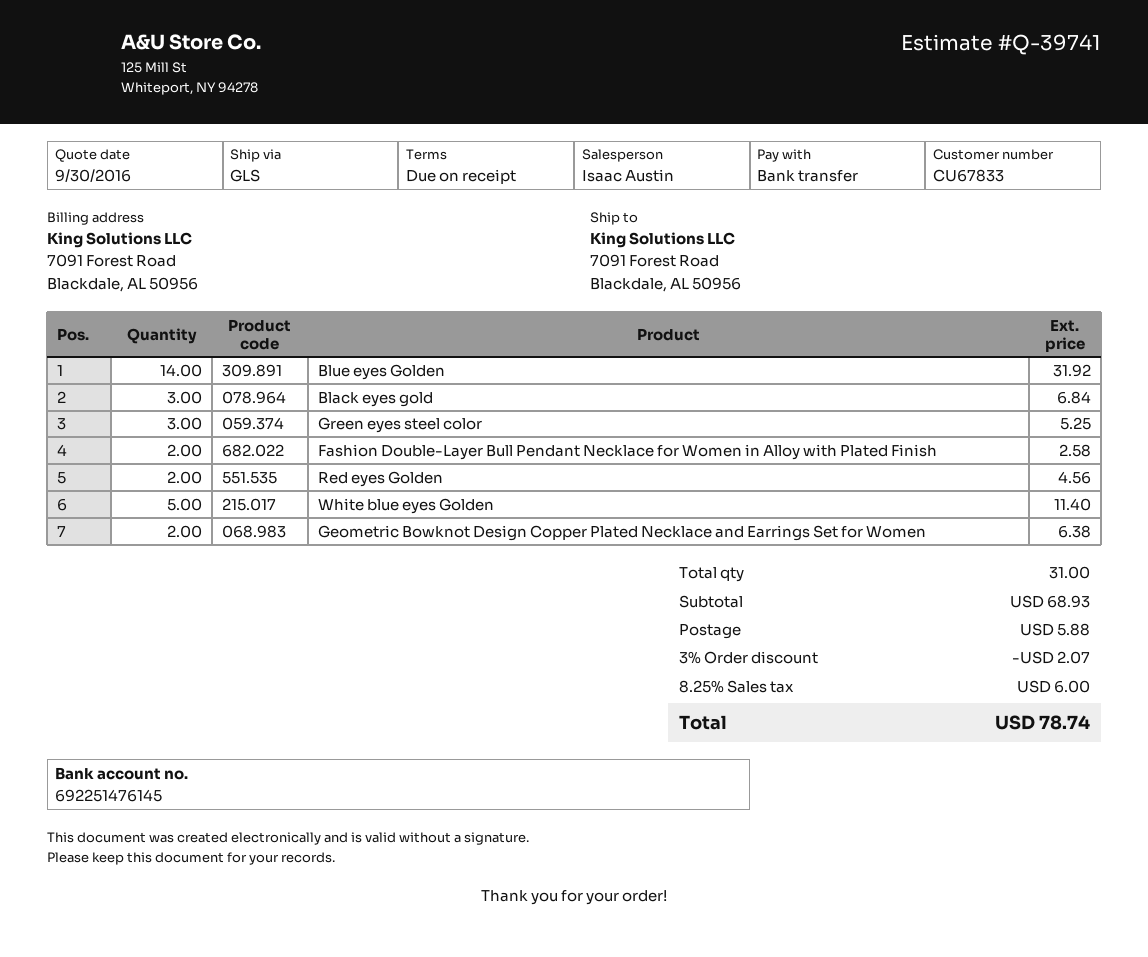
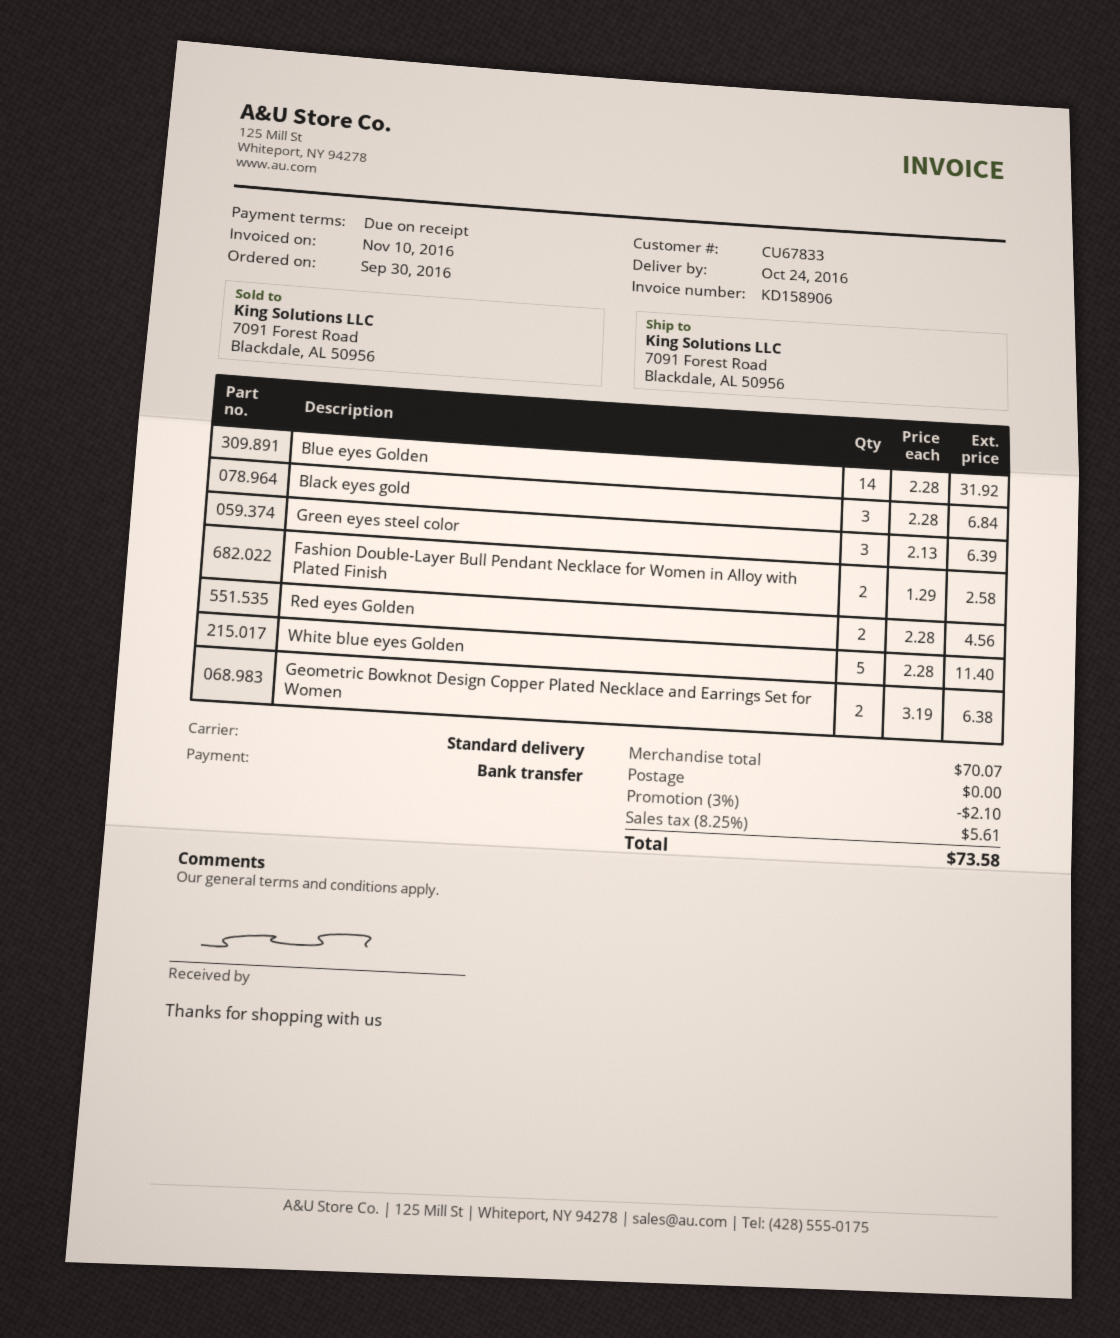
shipping method: GLS -> standard
Green eyes steel color: 3 for 5.25 -> 3 for 6.39
subtotal: 68.93 -> 70.07
discount: 3% = 2.07 -> 3% = 2.10
shipping: 5.88 -> 0.00
tax: 8.25% = 6.00 -> 8.25% = 5.61
total: 78.74 -> 73.58

